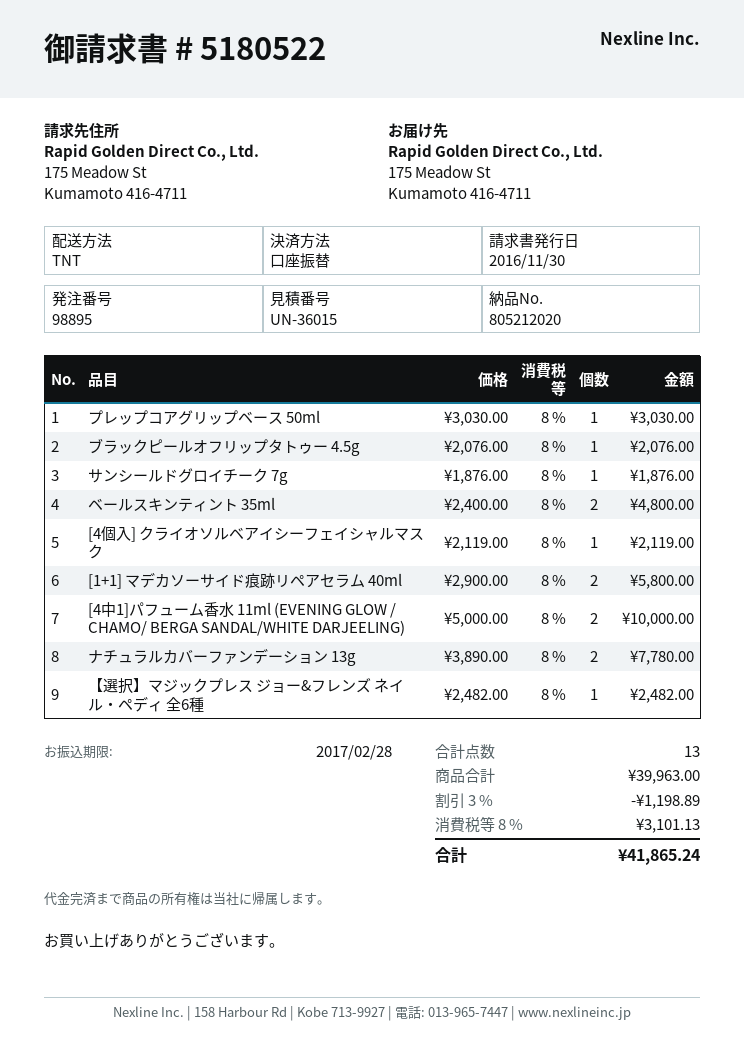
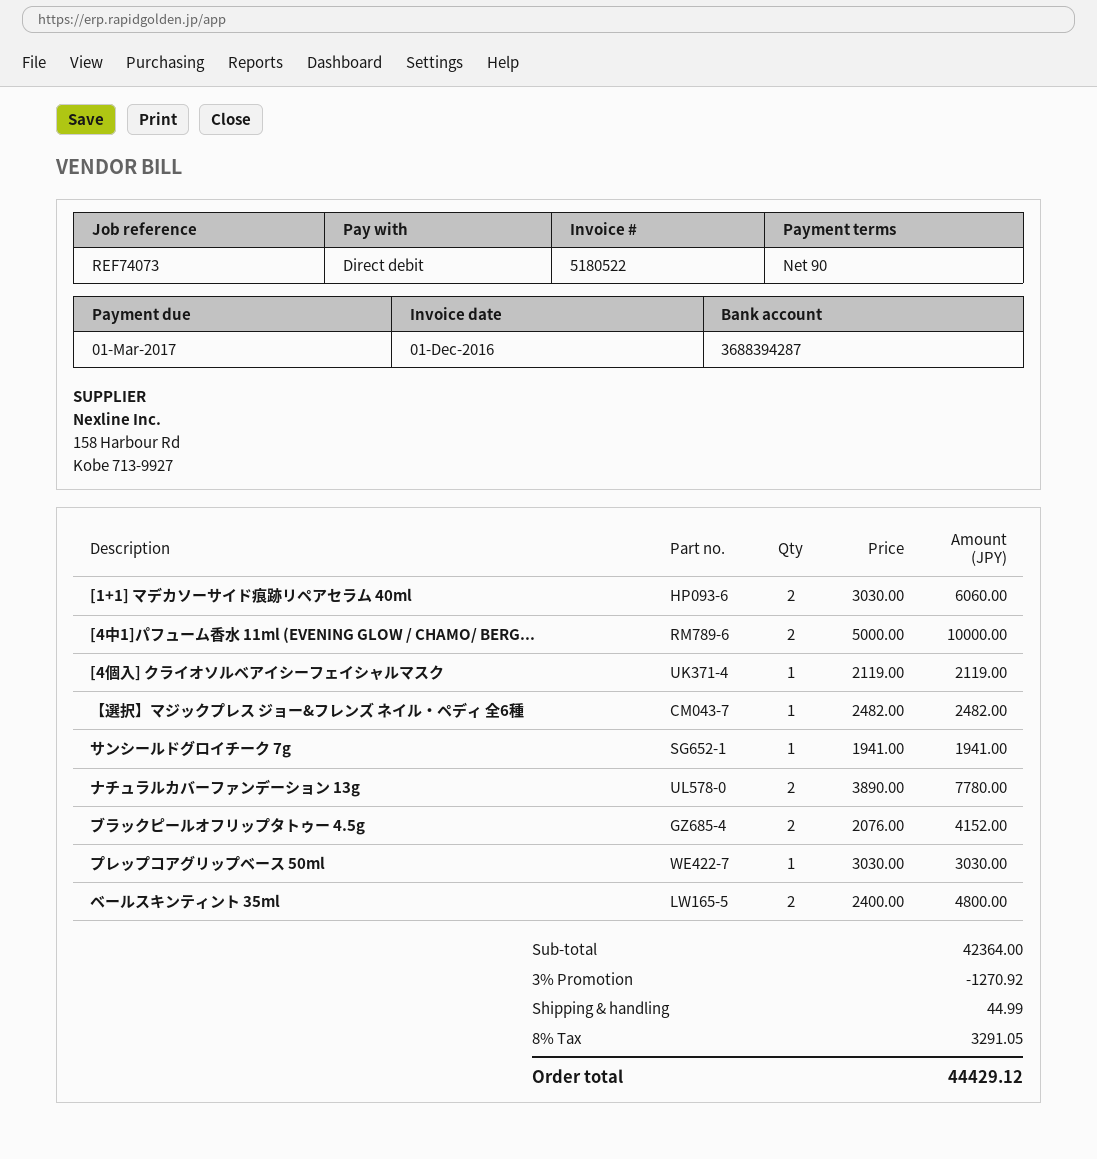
invoice date: 2016-11-30 -> 2016-12-01
due date: 2017-02-28 -> 2017-03-01
ブラックピールオフリップタトゥー 4.5g: 1 x 2076.00 = 2076.00 -> 2 x 2076.00 = 4152.00
サンシールドグロイチーク 7g: 1 x 1876.00 = 1876.00 -> 1 x 1941.00 = 1941.00
[1+1] マデカソーサイド痕跡リペアセラム 40ml: 2 x 2900.00 = 5800.00 -> 2 x 3030.00 = 6060.00
subtotal: 39963.00 -> 42364.00
discount: 3% = 1198.89 -> 3% = 1270.92
shipping: none -> 44.99
tax: 8% = 3101.13 -> 8% = 3291.05
total: 41865.24 -> 44429.12

